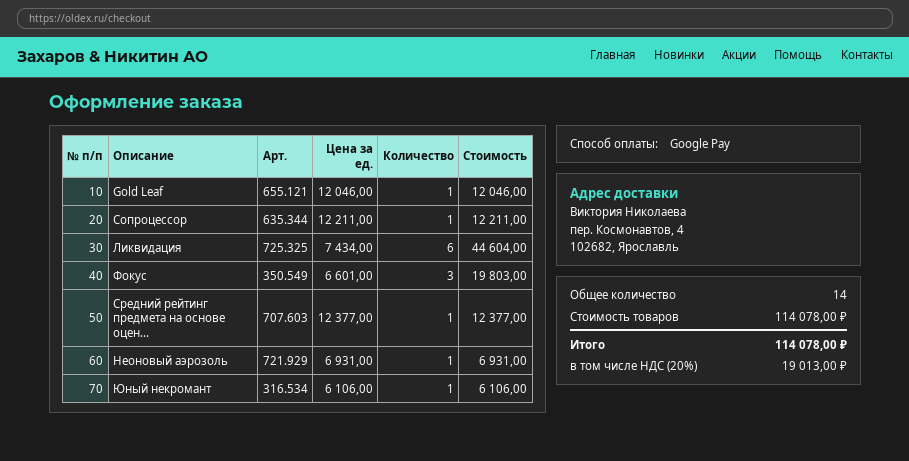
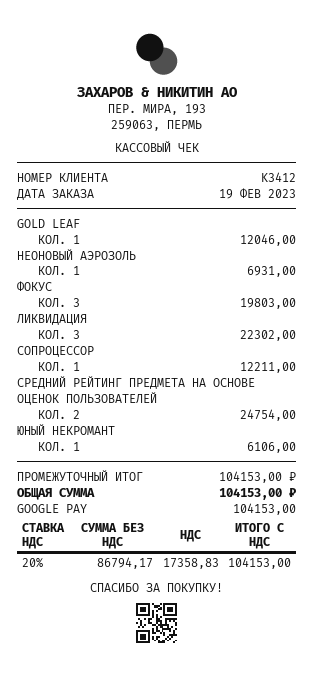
Ликвидация: 6 for 44604.00 -> 3 for 22302.00
Средний рейтинг предмета на основе оцен...: 1 for 12377.00 -> 2 for 24754.00
subtotal: 114078.00 -> 104153.00
tax: 20% = 19013.00 -> 20% = 17358.83
total: 114078.00 -> 104153.00

